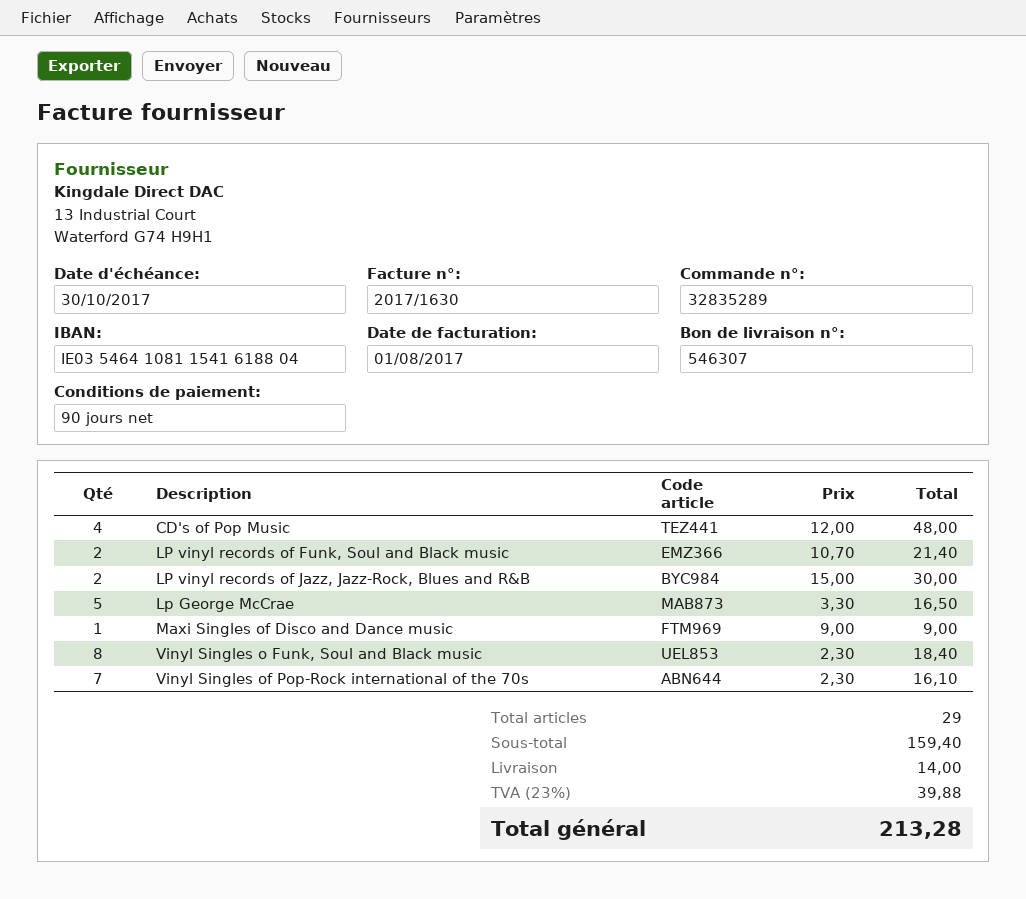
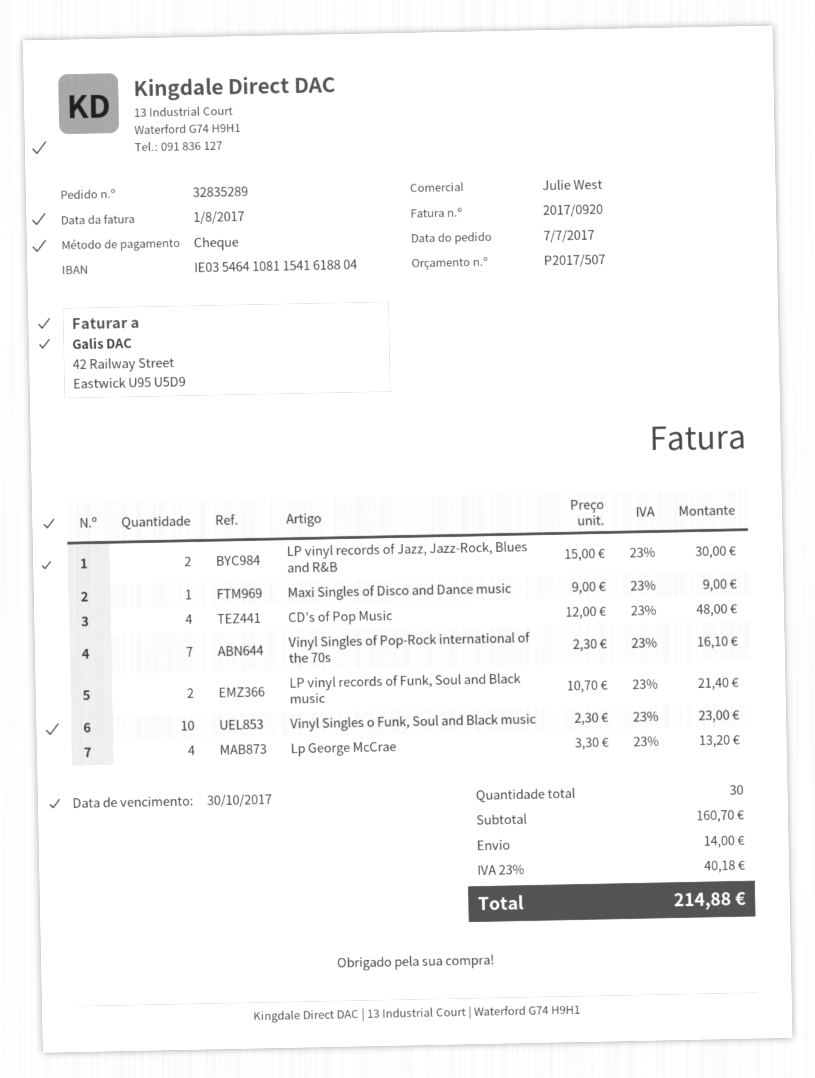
invoice number: 2017/1630 -> 2017/0920
Lp George McCrae: 5 x 3.30 = 16.50 -> 4 x 3.30 = 13.20
Vinyl Singles o Funk, Soul and Black music: 8 x 2.30 = 18.40 -> 10 x 2.30 = 23.00
total quantity: 29 -> 30
subtotal: 159.40 -> 160.70
tax: 23% = 39.88 -> 23% = 40.18
total: 213.28 -> 214.88

